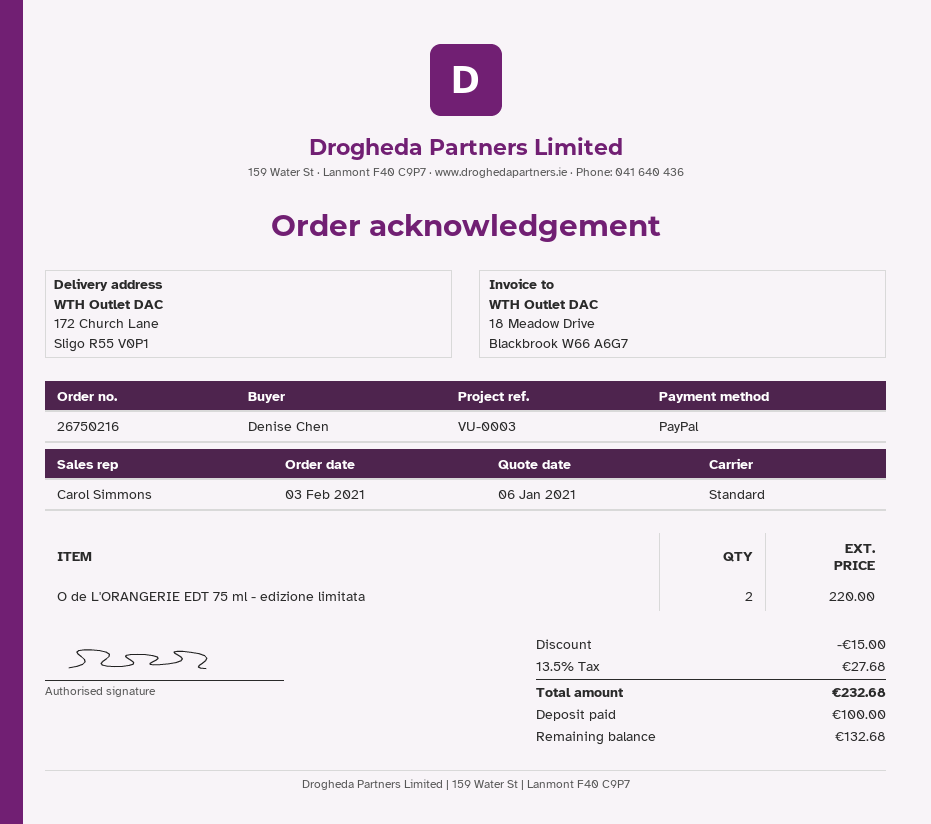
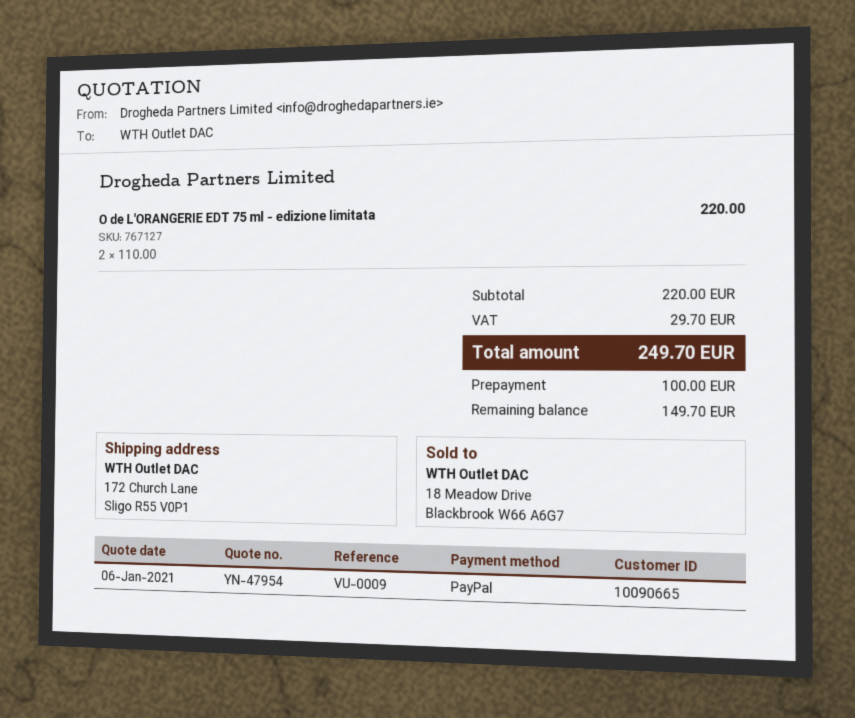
reference: VU-0003 -> VU-0009
discount: 15.00 -> none
tax: 27.68 -> 29.70
total: 232.68 -> 249.70
balance: 132.68 -> 149.70

